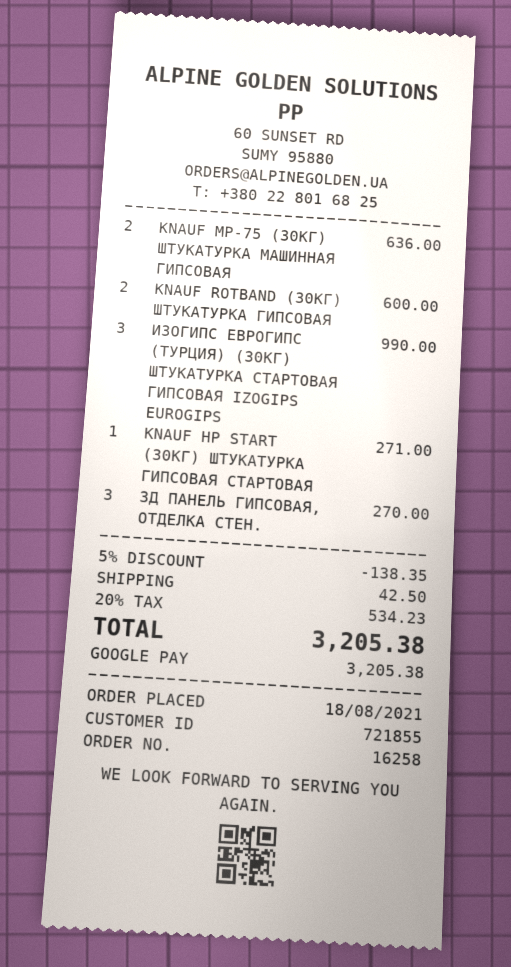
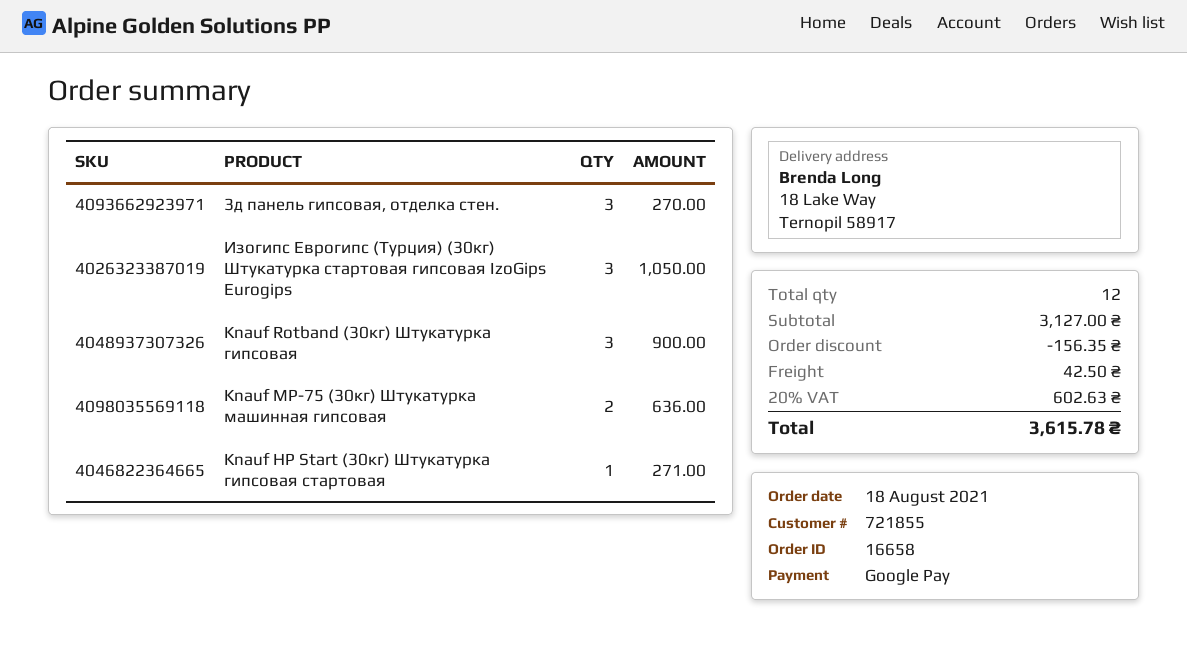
order number: 16258 -> 16658
KNAUF ROTBAND (30КГ) ШТУКАТУРКА ГИПСОВАЯ: 2 for 600.00 -> 3 for 900.00
ИЗОГИПС ЕВРОГИПС (ТУРЦИЯ) (30КГ) ШТУКАТУРКА СТАРТОВАЯ ГИПСОВАЯ IZOGIPS EUROGIPS: 3 for 990.00 -> 3 for 1050.00
discount: 138.35 -> 156.35
tax: 20% = 534.23 -> 20% = 602.63
total: 3205.38 -> 3615.78

